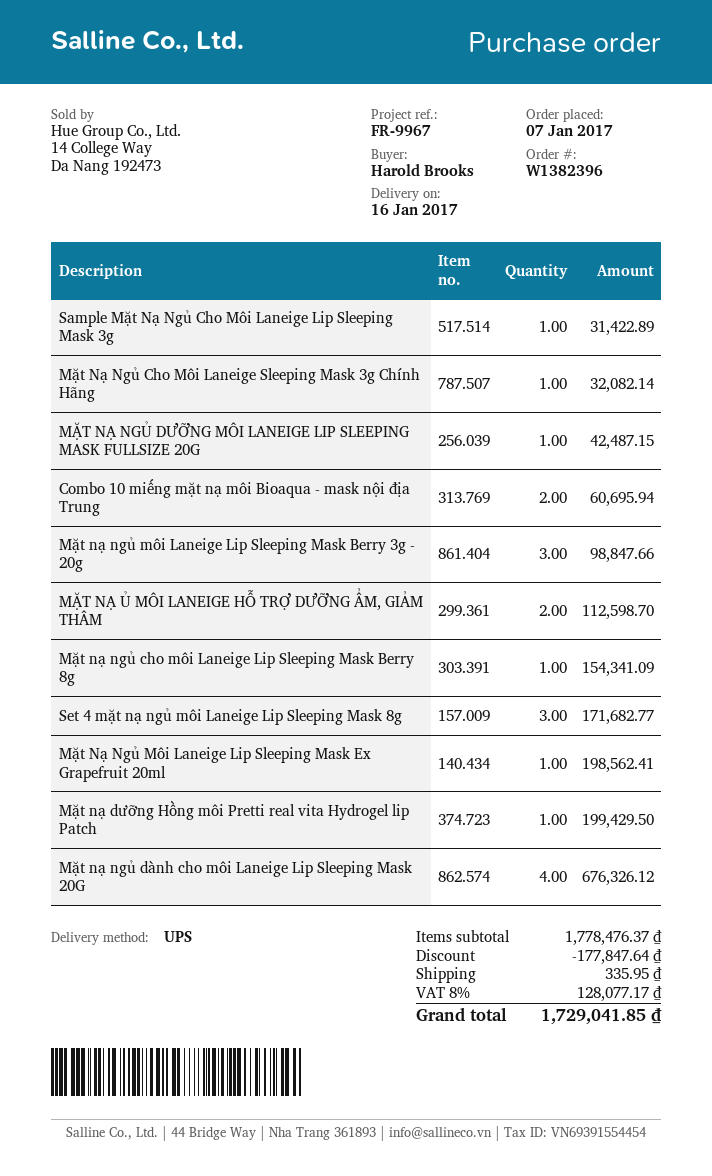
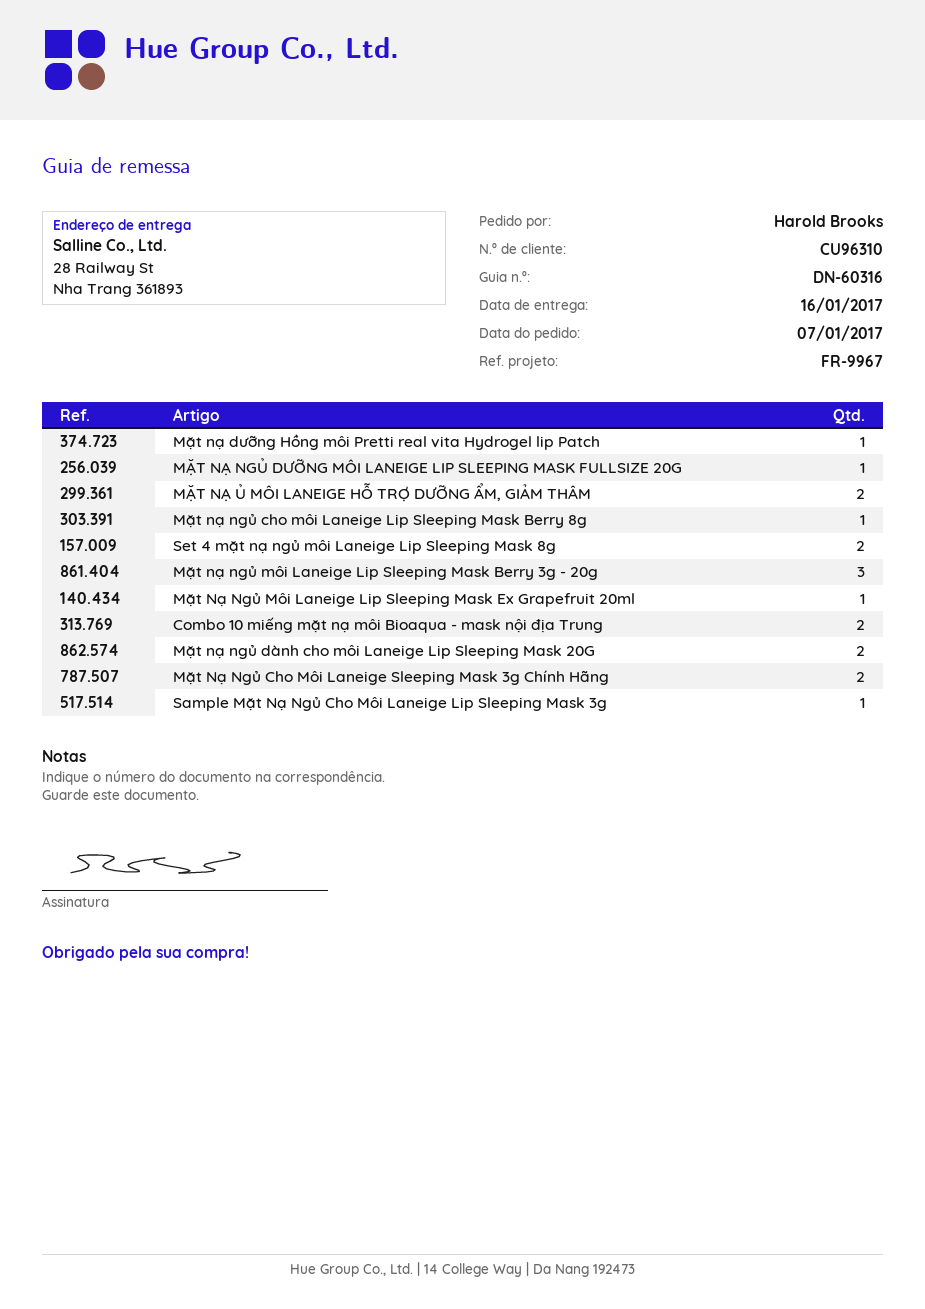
Mặt Nạ Ngủ Cho Môi Laneige Sleeping Mask 3g Chính Hãng: 1 -> 2
Set 4 mặt nạ ngủ môi Laneige Lip Sleeping Mask 8g: 3 -> 2
Mặt nạ ngủ dành cho môi Laneige Lip Sleeping Mask 20G: 4 -> 2

